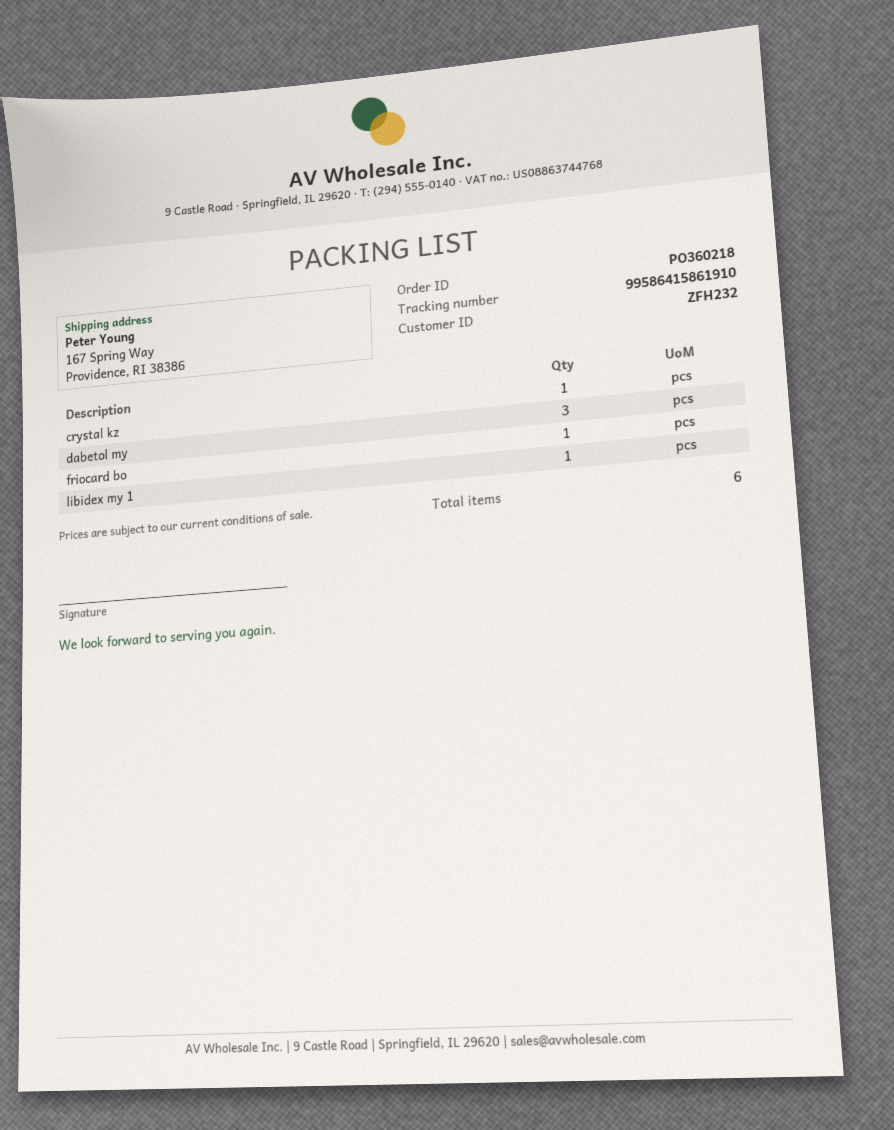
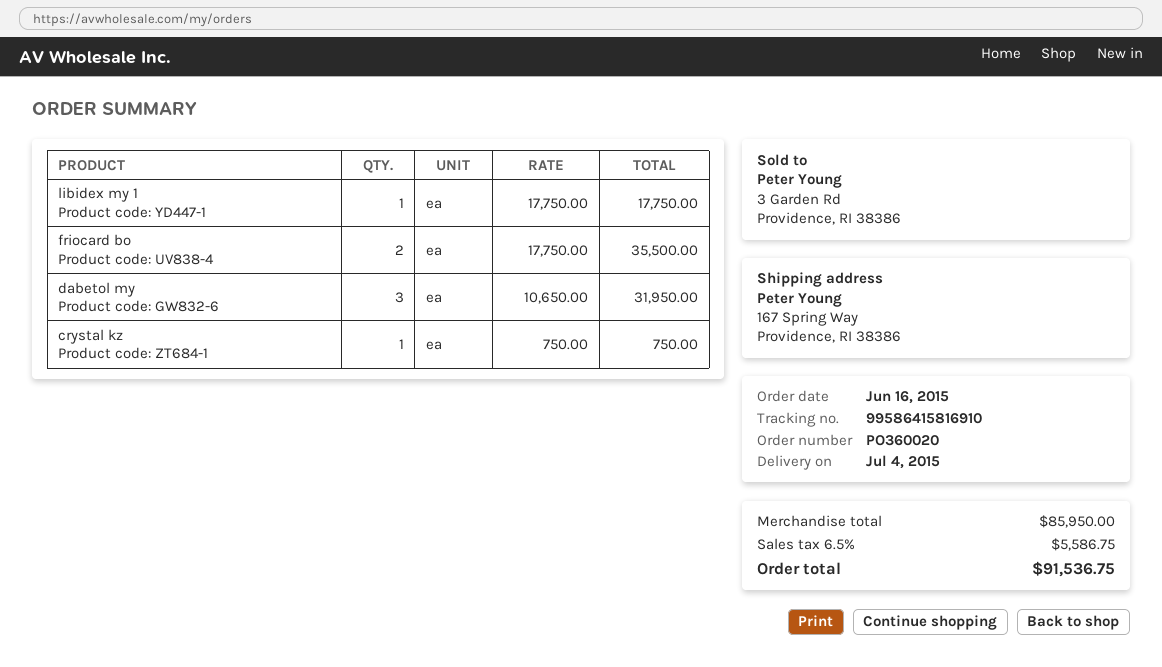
order number: PO360218 -> PO360020
tracking number: 99586415861910 -> 99586415816910
friocard bo: 1 -> 2

